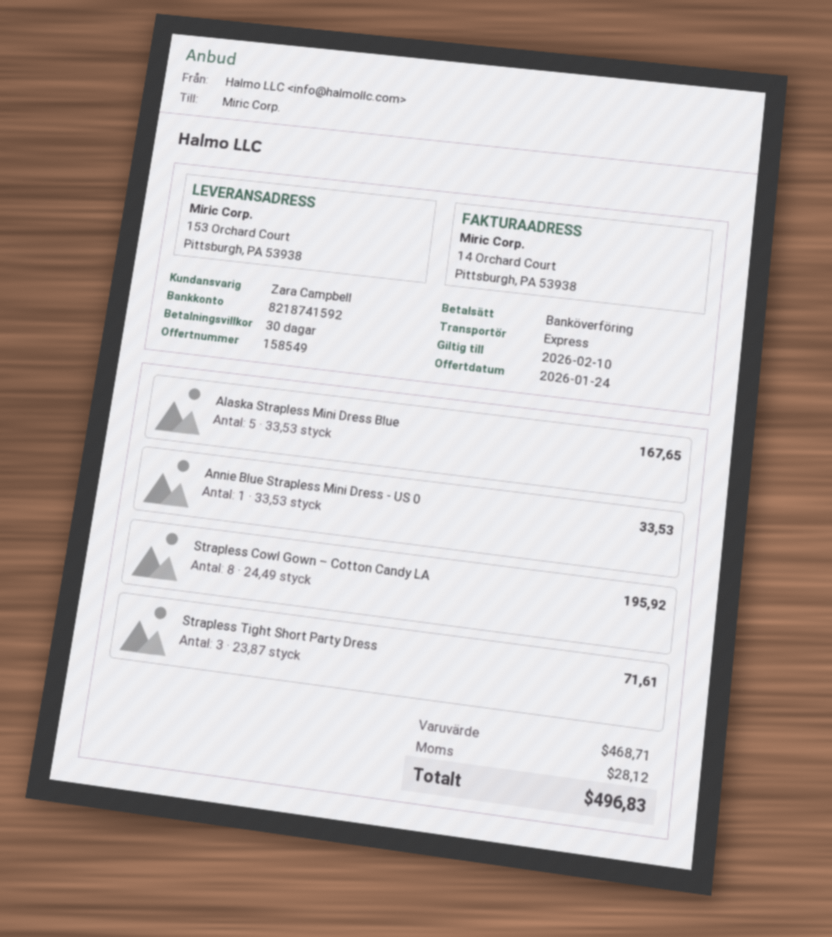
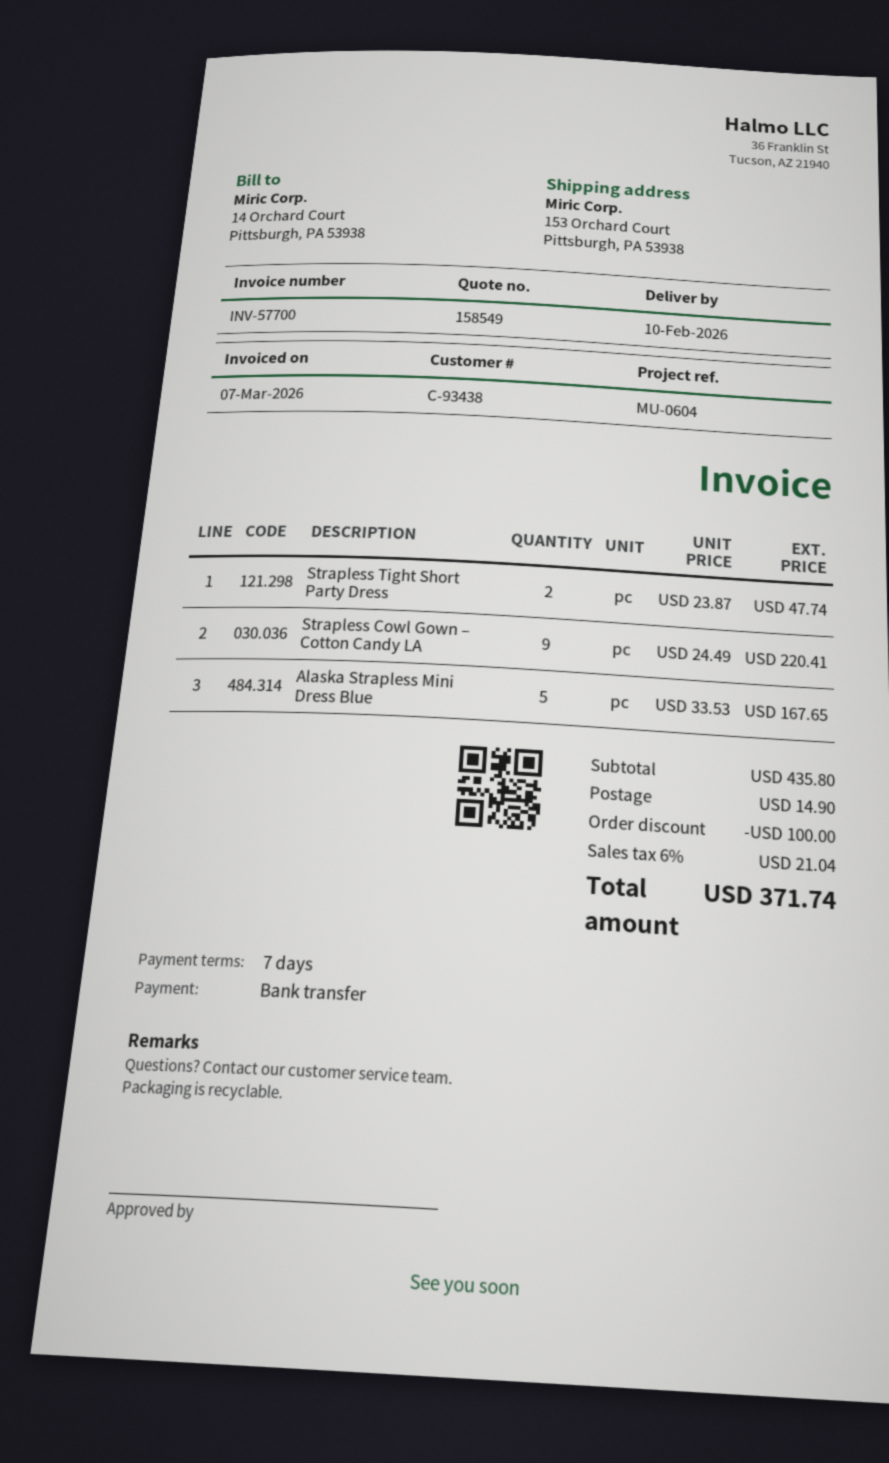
payment terms: 30 days -> 7 days
Annie Blue Strapless Mini Dress - US 0: 1 x 33.53 = 33.53 -> none
Strapless Cowl Gown – Cotton Candy LA: 8 x 24.49 = 195.92 -> 9 x 24.49 = 220.41
Strapless Tight Short Party Dress: 3 x 23.87 = 71.61 -> 2 x 23.87 = 47.74
subtotal: 468.71 -> 435.80
discount: none -> 100.00
shipping: none -> 14.90
tax: 28.12 -> 21.04
total: 496.83 -> 371.74

